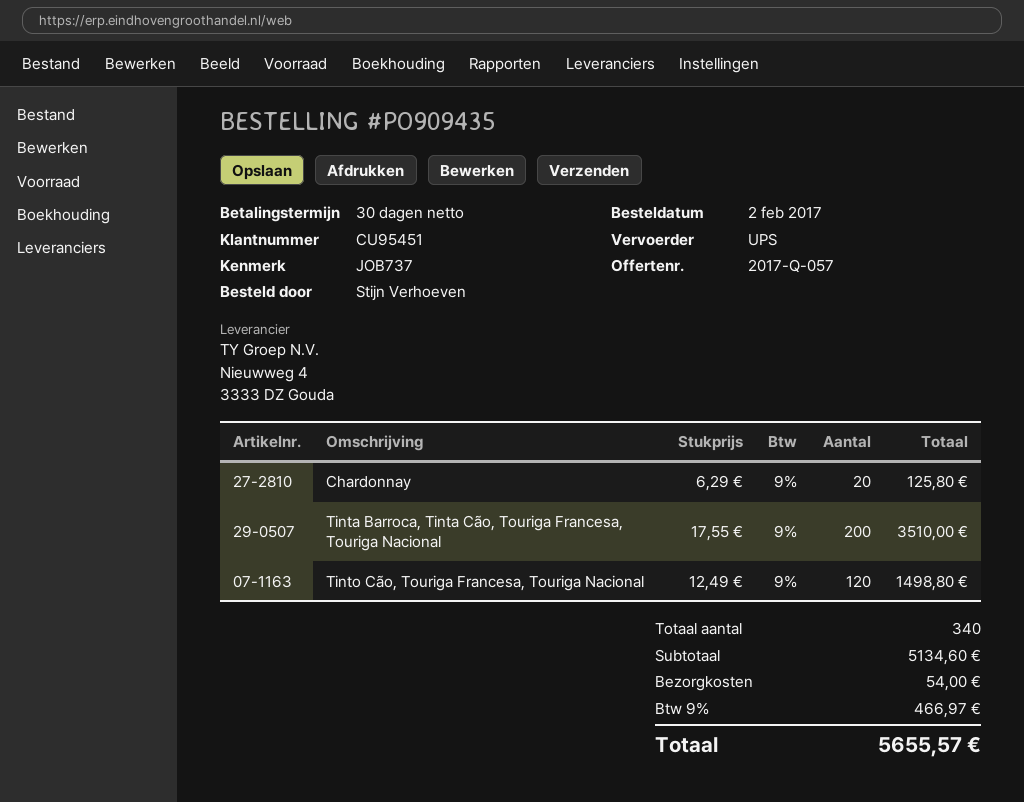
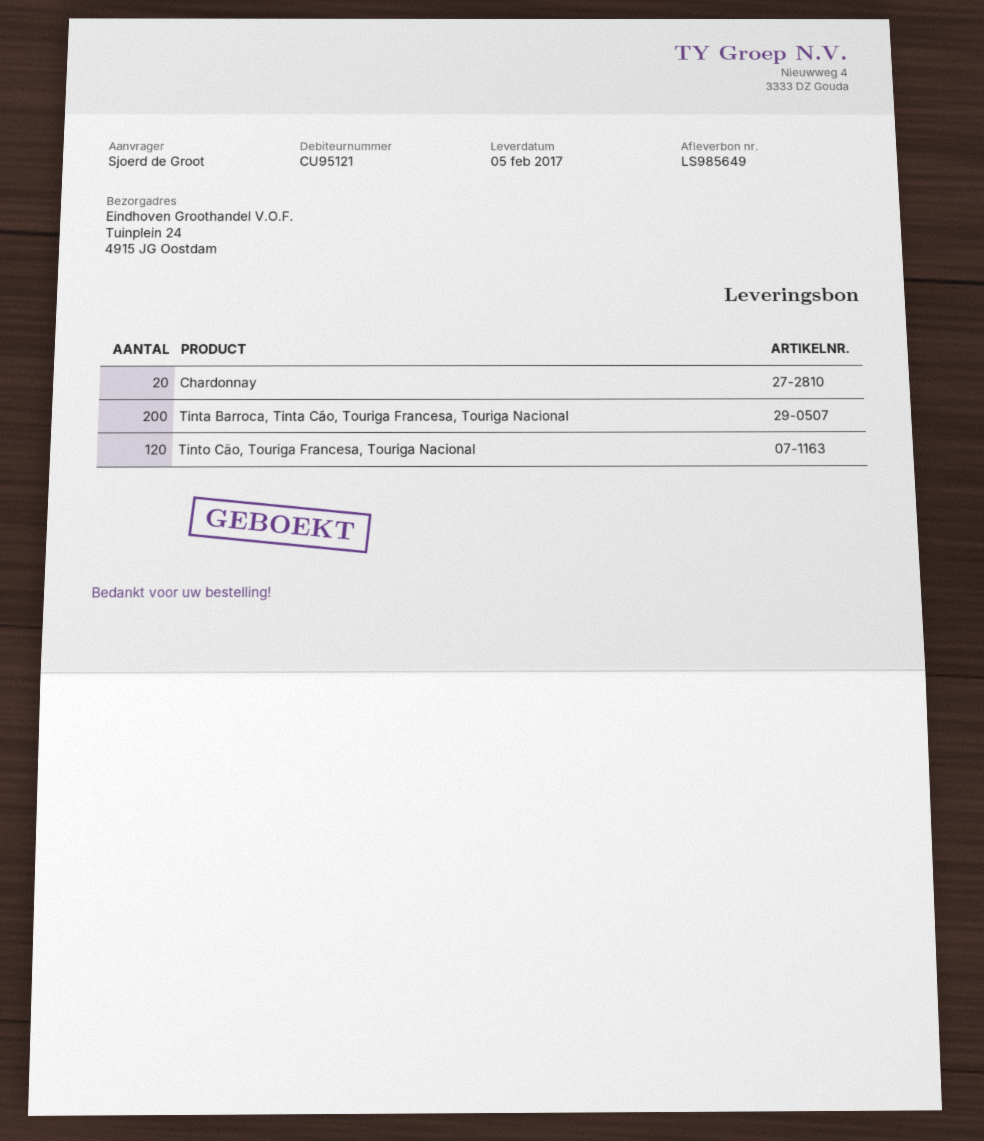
customer number: CU95451 -> CU95121
ordered by: Stijn Verhoeven -> Sjoerd de Groot

